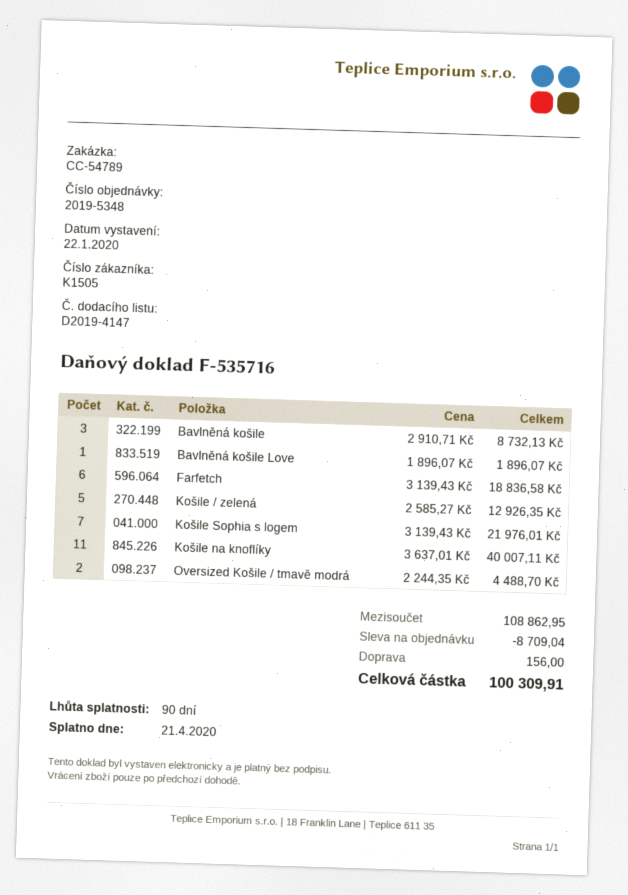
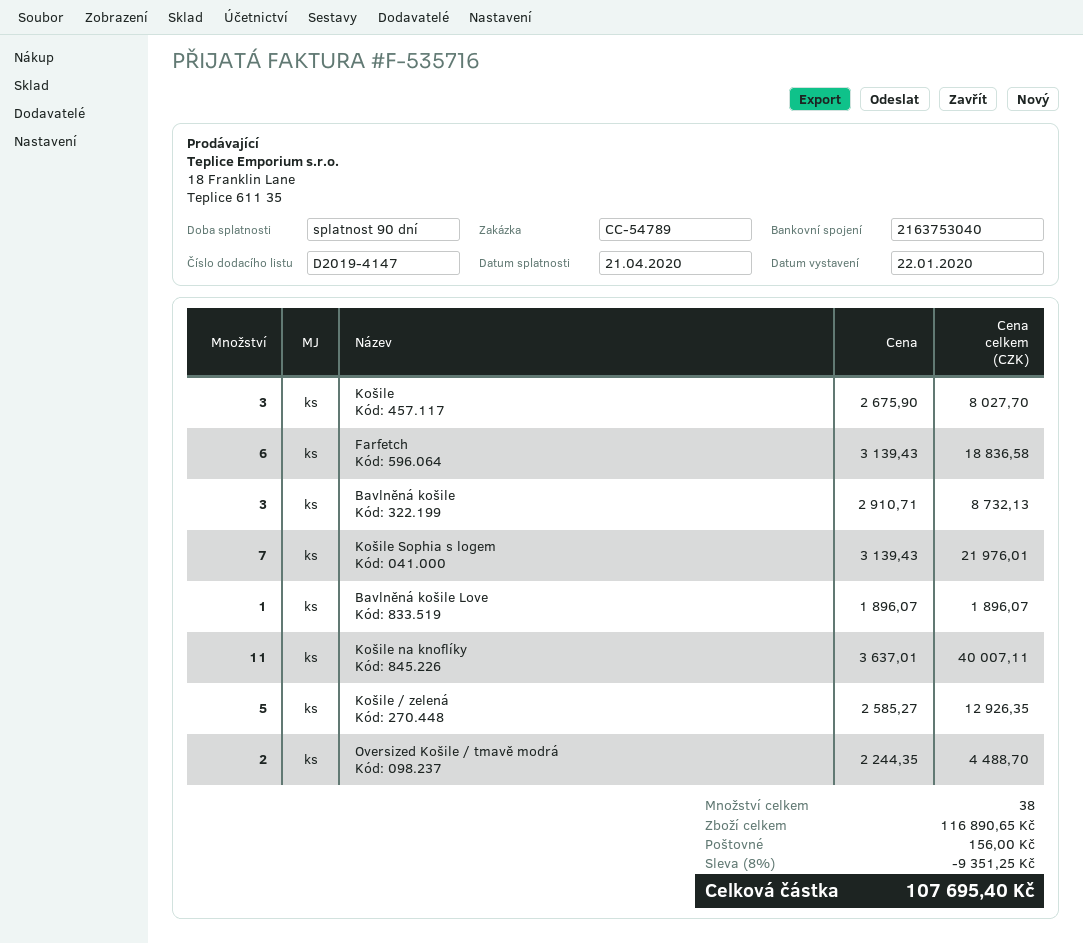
Košile: none -> 3 x 2675.90 = 8027.70
subtotal: 108862.95 -> 116890.65
discount: 8709.04 -> 9351.25
total: 100309.91 -> 107695.40

